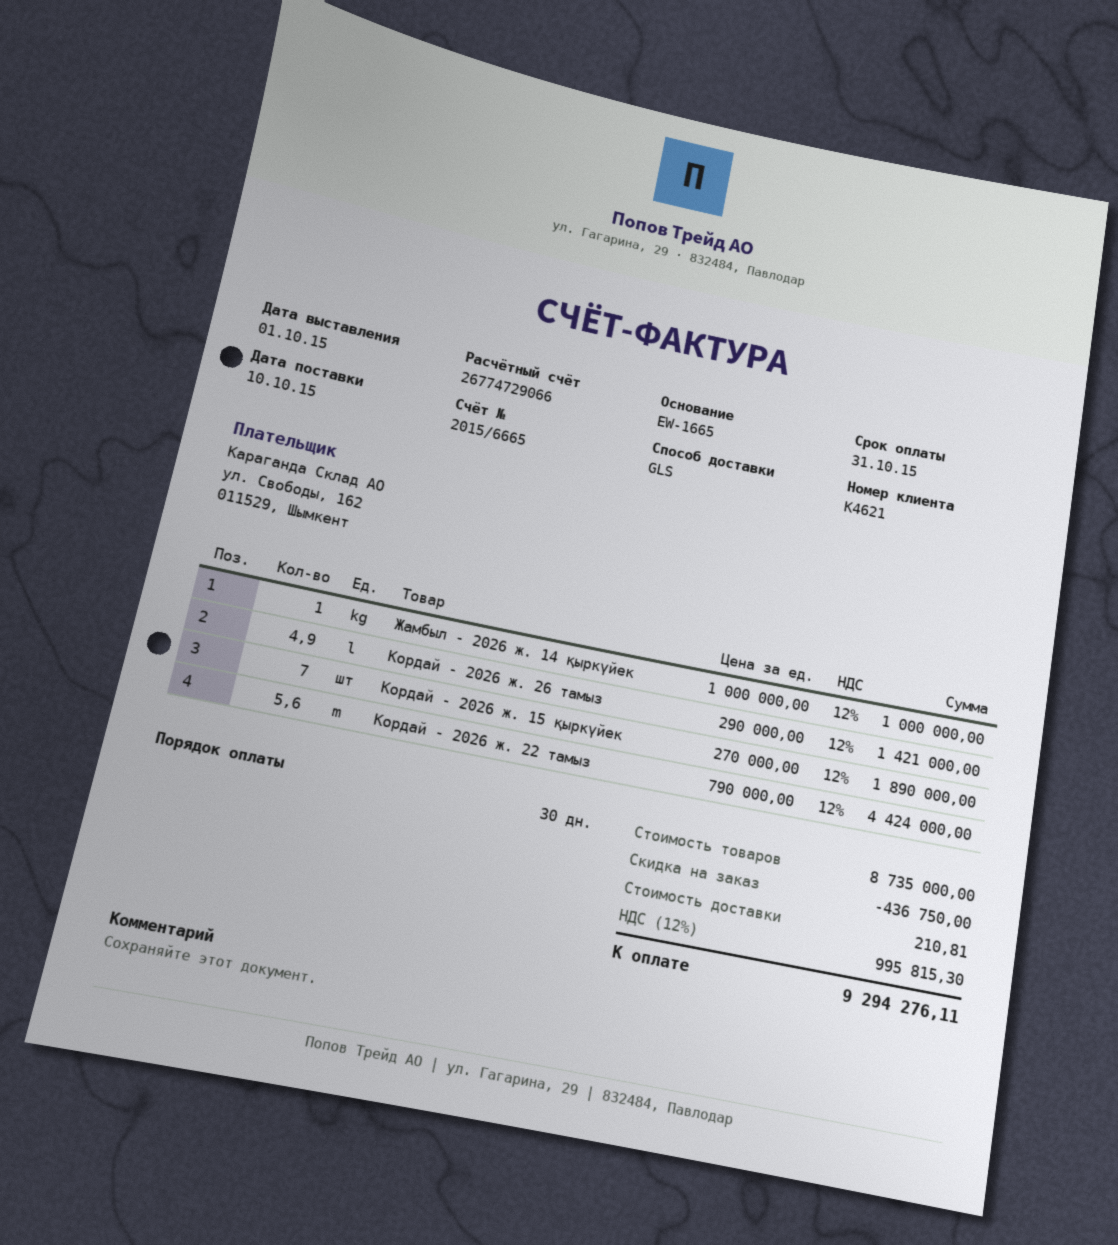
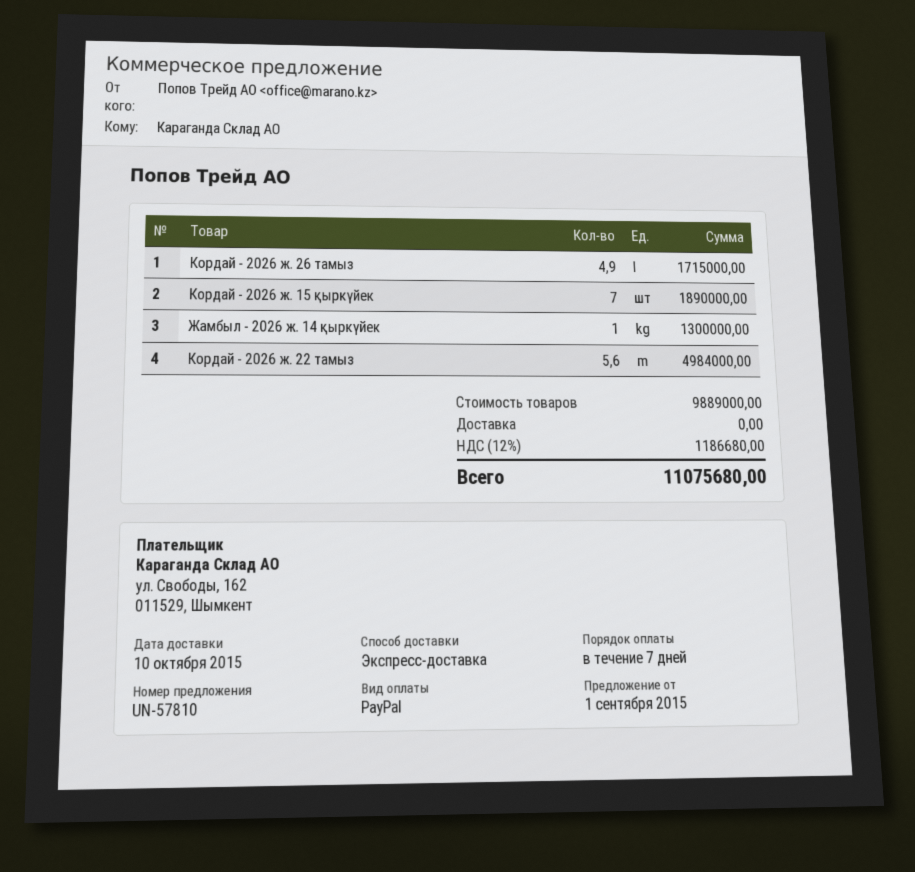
payment terms: 30 days -> 7 days
shipping method: GLS -> express
Жамбыл - 2026 ж. 14 қыркүйек: 1 for 1000000.00 -> 1 for 1300000.00
Кордай - 2026 ж. 26 тамыз: 4.9 for 1421000.00 -> 4.9 for 1715000.00
Кордай - 2026 ж. 22 тамыз: 5.6 for 4424000.00 -> 5.6 for 4984000.00
subtotal: 8735000.00 -> 9889000.00
discount: 436750.00 -> none
shipping: 210.81 -> 0.00
tax: 12% = 995815.30 -> 12% = 1186680.00
total: 9294276.11 -> 11075680.00

